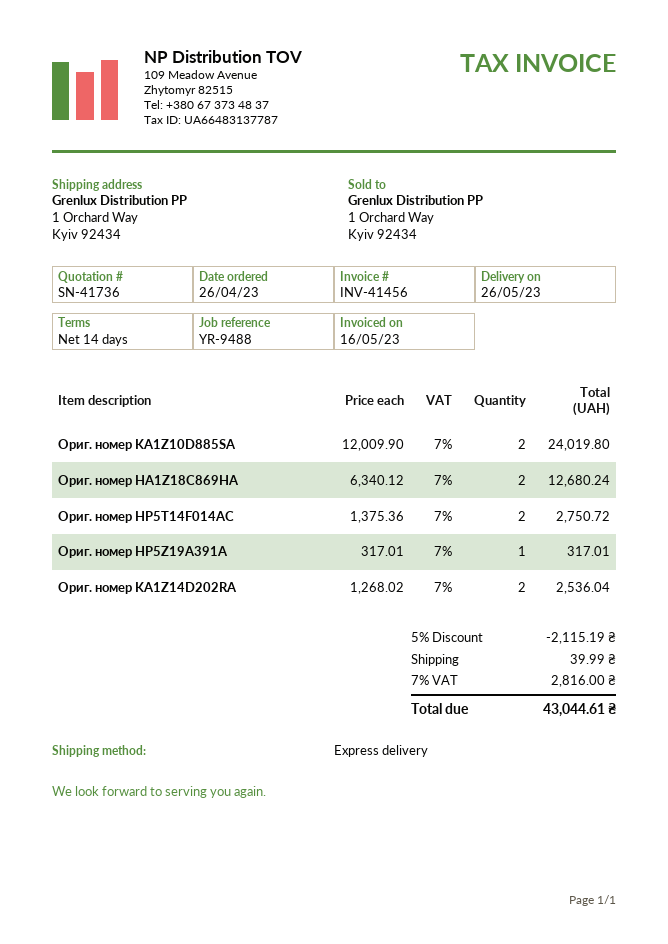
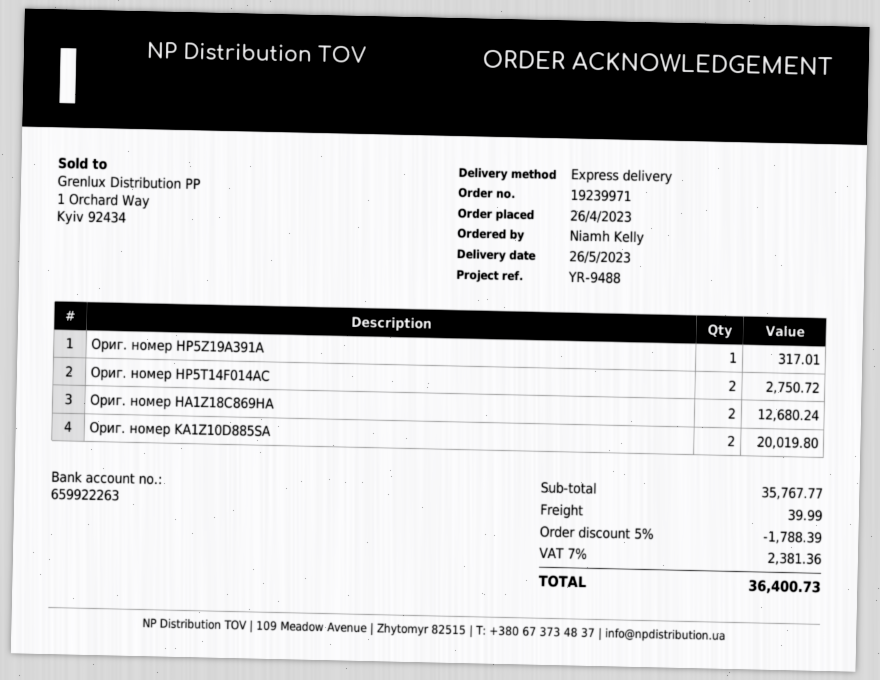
Ориг. номер KA1Z10D885SA: 2 for 24019.80 -> 2 for 20019.80
Ориг. номер KA1Z14D202RA: 2 for 2536.04 -> none
discount: 5% = 2115.19 -> 5% = 1788.39
tax: 7% = 2816.00 -> 7% = 2381.36
total: 43044.61 -> 36400.73

